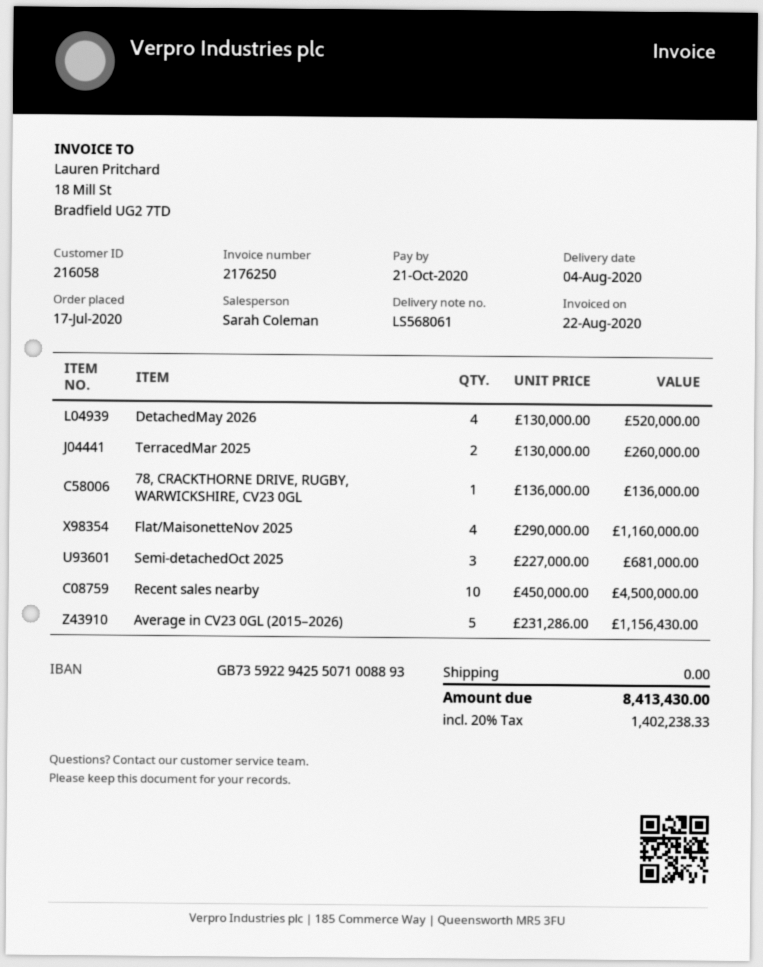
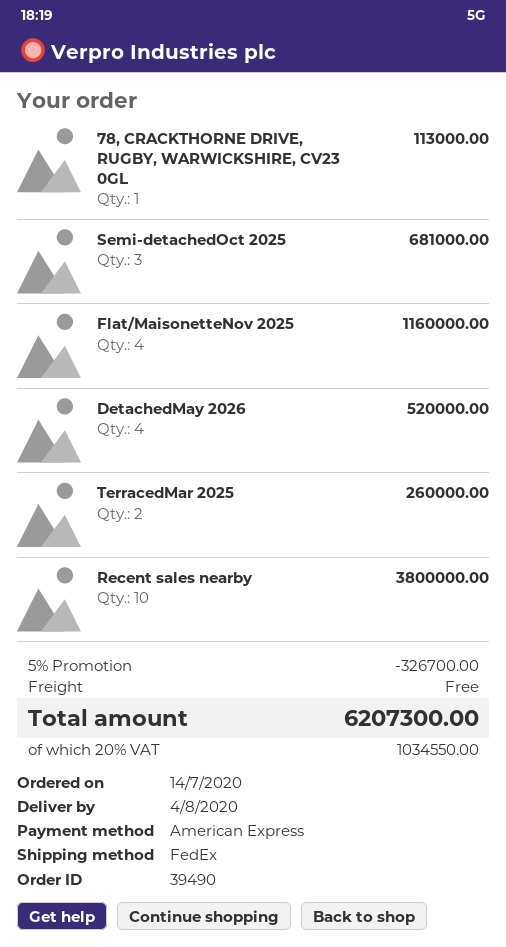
order date: 2020-07-17 -> 2020-07-14
78, CRACKTHORNE DRIVE, RUGBY, WARWICKSHIRE, CV23 0GL: 1 for 136000.00 -> 1 for 113000.00
Recent sales nearby: 10 for 4500000.00 -> 10 for 3800000.00
Average in CV23 0GL (2015–2026): 5 for 1156430.00 -> none
discount: none -> 5% = 326700.00
tax: 20% = 1402238.33 -> 20% = 1034550.00
total: 8413430.00 -> 6207300.00

